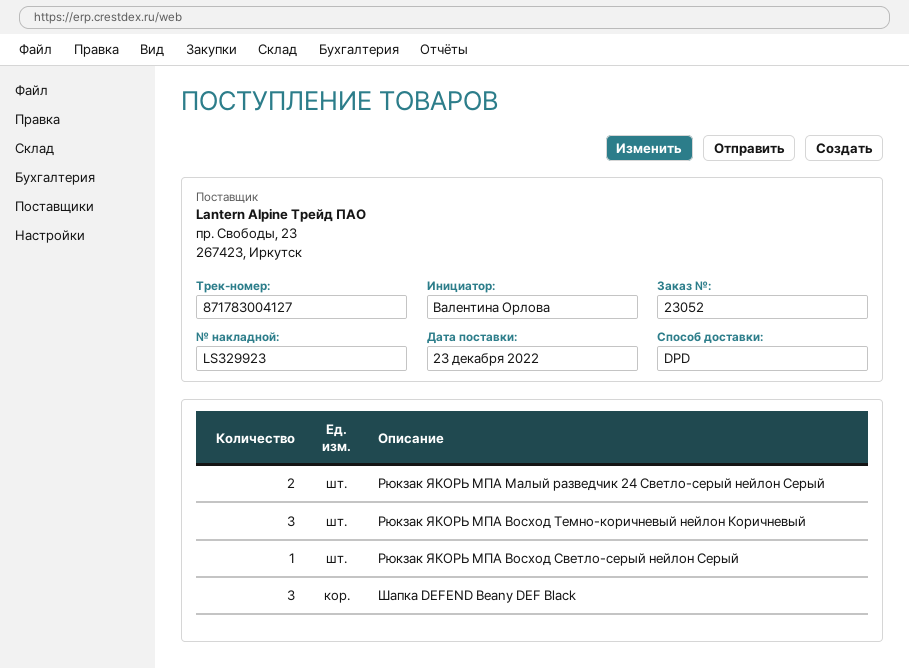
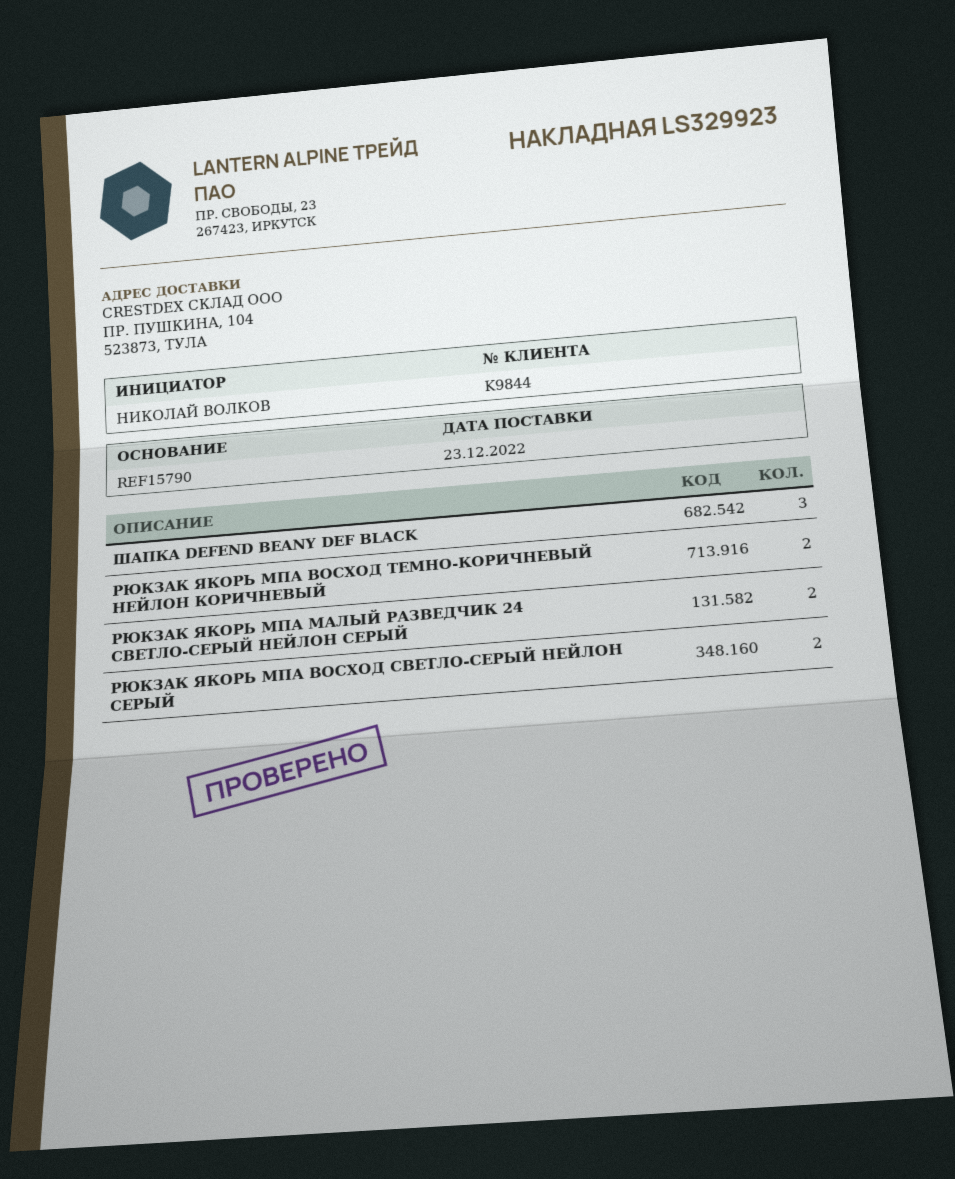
ordered by: Валентина Орлова -> НИКОЛАЙ ВОЛКОВ
Рюкзак ЯКОРЬ МПА Восход Темно-коричневый нейлон Коричневый: 3 -> 2
Рюкзак ЯКОРЬ МПА Восход Светло-серый нейлон Серый: 1 -> 2

